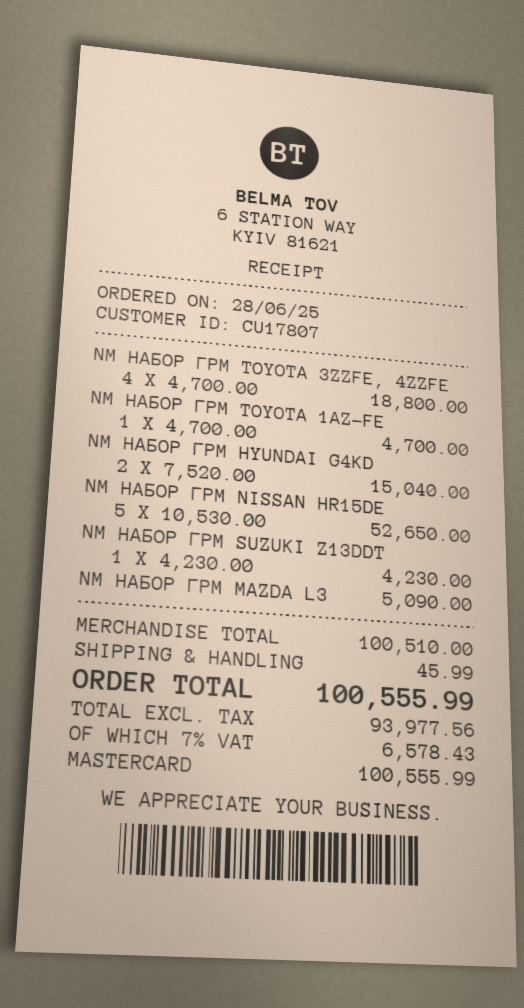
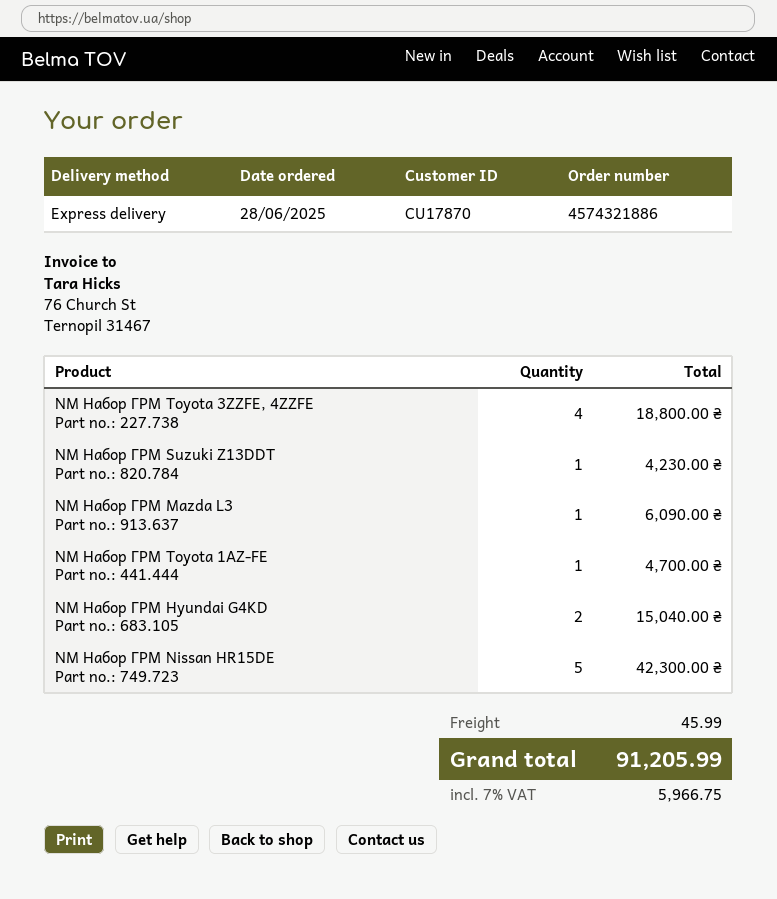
customer number: CU17807 -> CU17870
NM НАБОР ГРМ NISSAN HR15DE: 5 for 52650.00 -> 5 for 42300.00
NM НАБОР ГРМ MAZDA L3: 1 for 5090.00 -> 1 for 6090.00
tax: 7% = 6578.43 -> 7% = 5966.75
total: 100555.99 -> 91205.99

